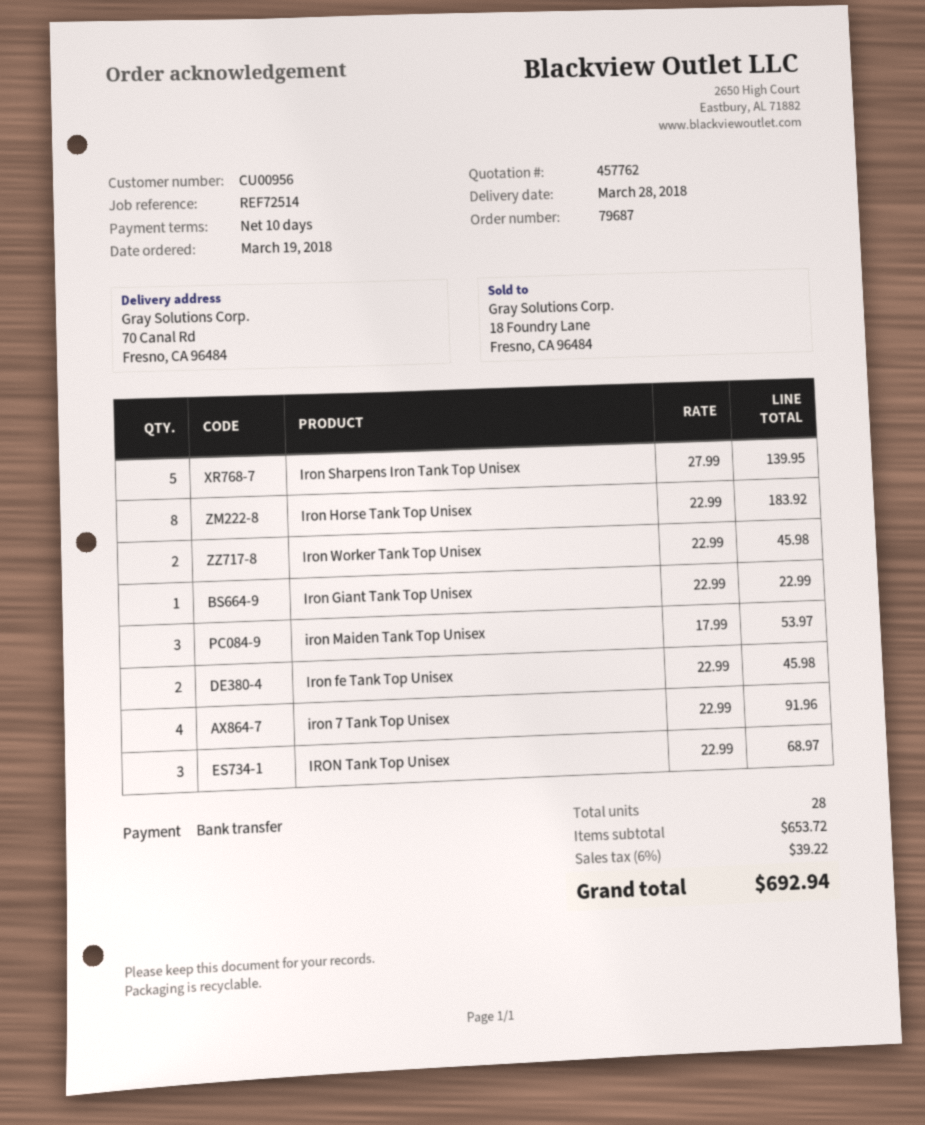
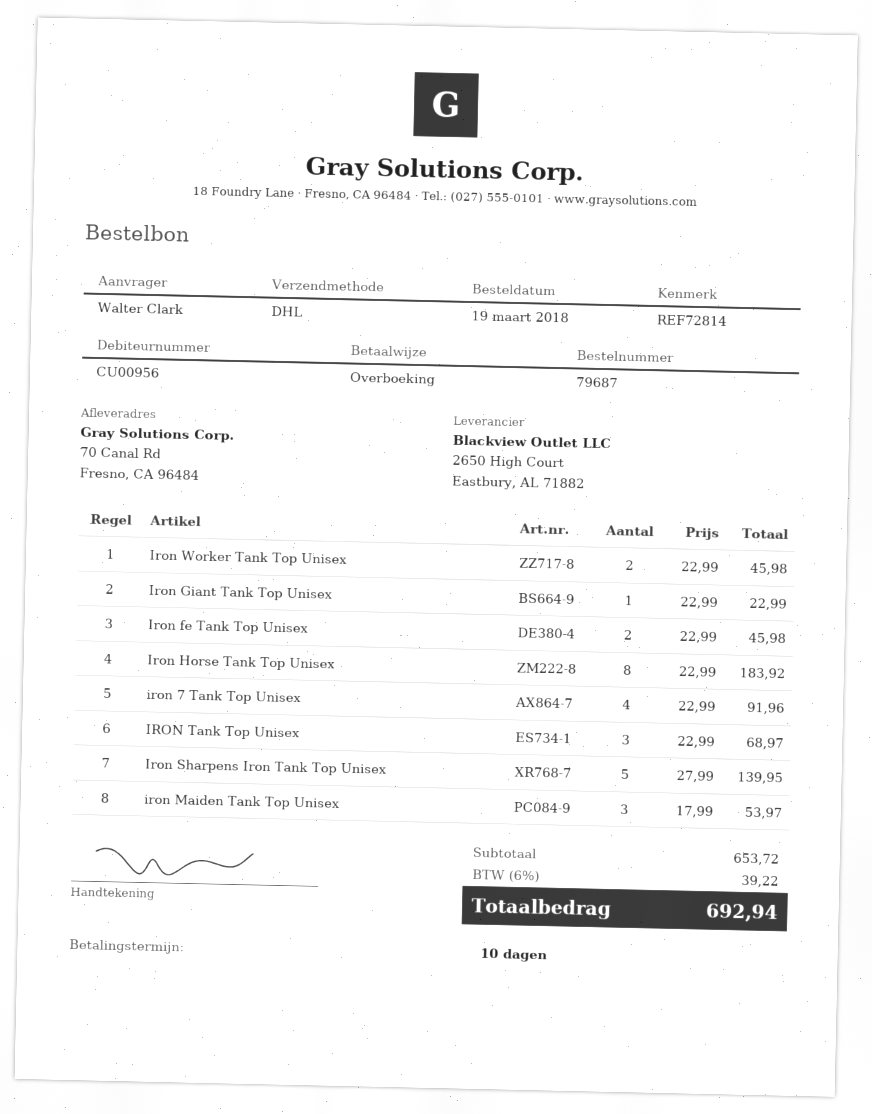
reference: REF72514 -> REF72814

